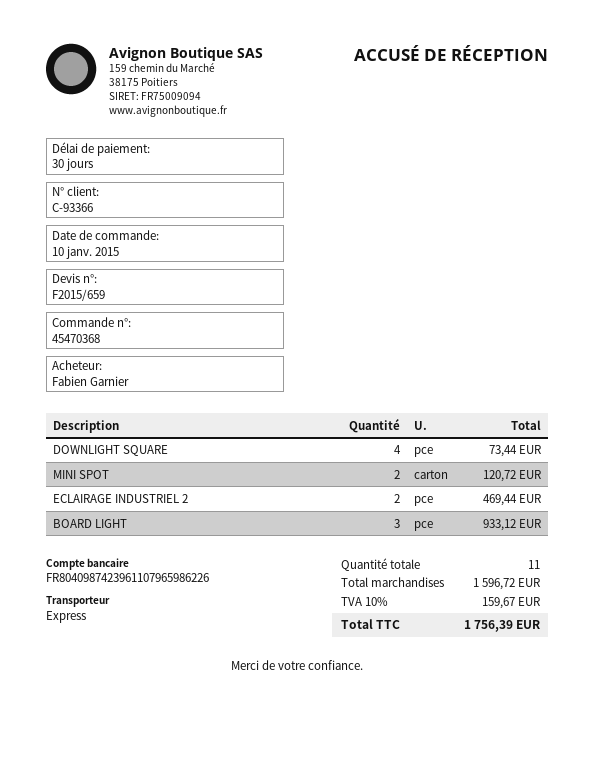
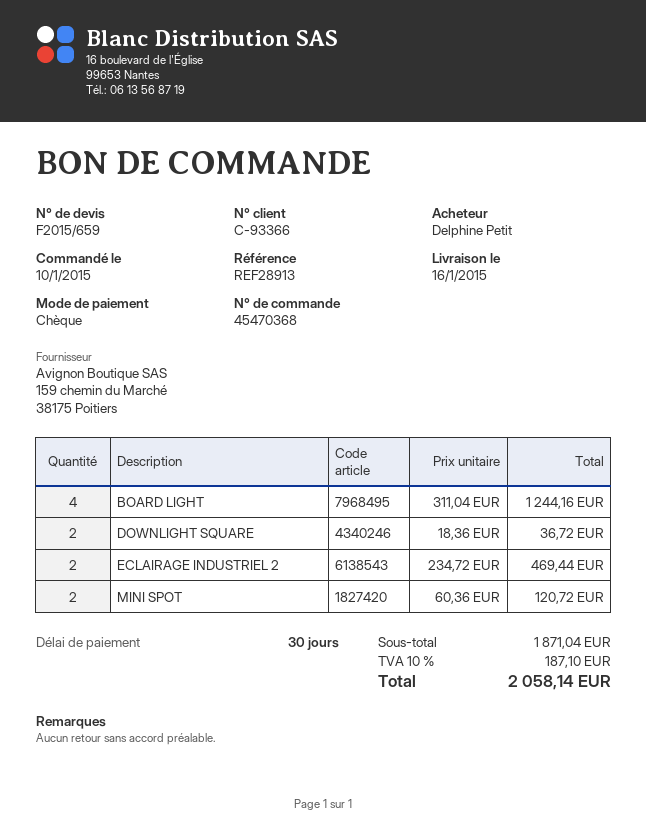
ordered by: Fabien Garnier -> Delphine Petit
DOWNLIGHT SQUARE: 4 for 73.44 -> 2 for 36.72
BOARD LIGHT: 3 for 933.12 -> 4 for 1244.16
subtotal: 1596.72 -> 1871.04
tax: 10% = 159.67 -> 10% = 187.10
total: 1756.39 -> 2058.14

